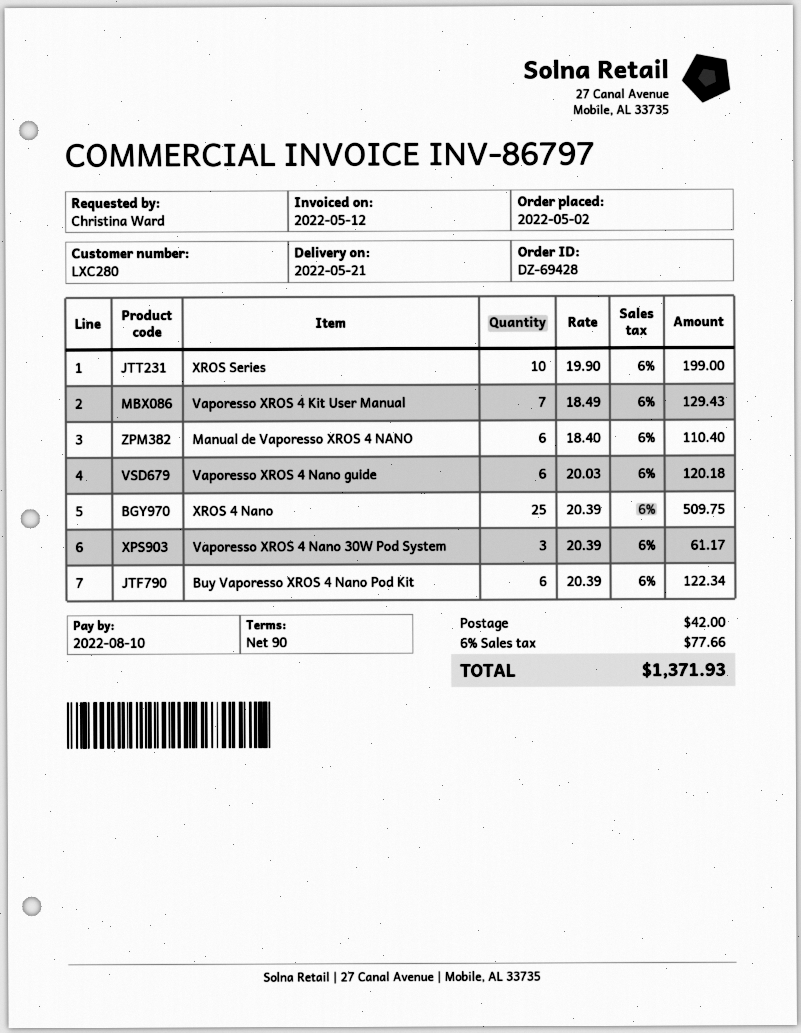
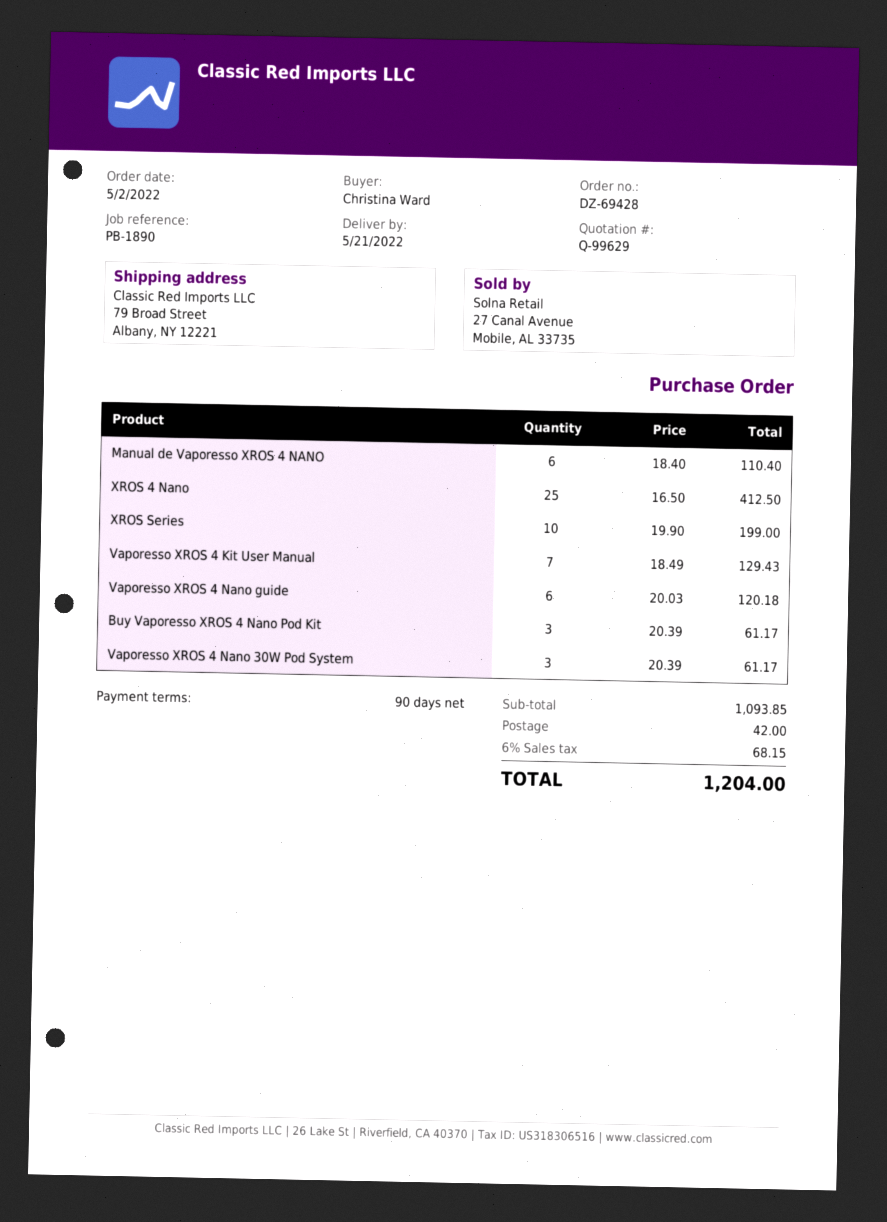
XROS 4 Nano: 25 x 20.39 = 509.75 -> 25 x 16.50 = 412.50
Buy Vaporesso XROS 4 Nano Pod Kit: 6 x 20.39 = 122.34 -> 3 x 20.39 = 61.17
tax: 6% = 77.66 -> 6% = 68.15
total: 1371.93 -> 1204.00

